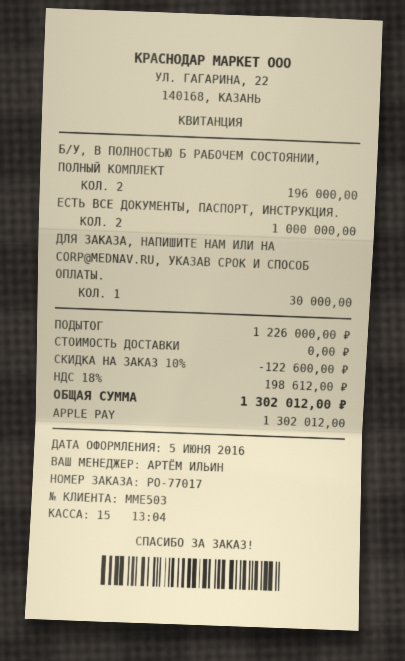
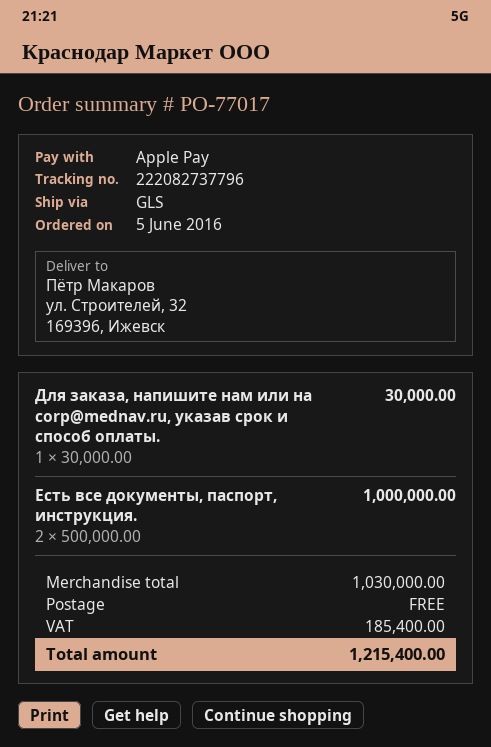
Б/У, В ПОЛНОСТЬЮ Б РАБОЧЕМ СОСТОЯНИИ, ПОЛНЫЙ КОМПЛЕКТ: 2 for 196000.00 -> none
subtotal: 1226000.00 -> 1030000.00
discount: 10% = 122600.00 -> none
tax: 198612.00 -> 185400.00
total: 1302012.00 -> 1215400.00

